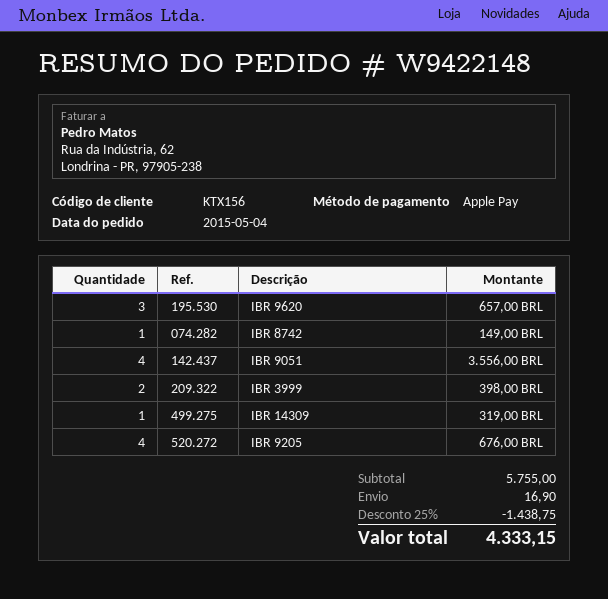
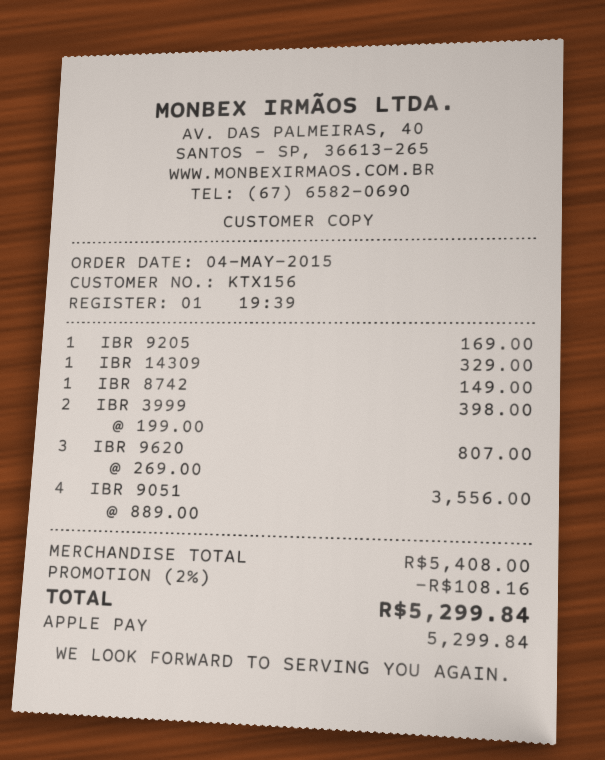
IBR 9620: 3 for 657.00 -> 3 for 807.00
IBR 14309: 1 for 319.00 -> 1 for 329.00
IBR 9205: 4 for 676.00 -> 1 for 169.00
subtotal: 5755.00 -> 5408.00
discount: 25% = 1438.75 -> 2% = 108.16
shipping: 16.90 -> none
total: 4333.15 -> 5299.84

